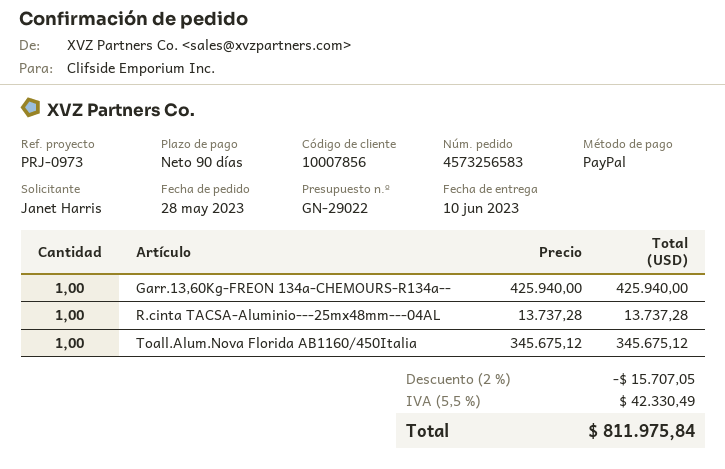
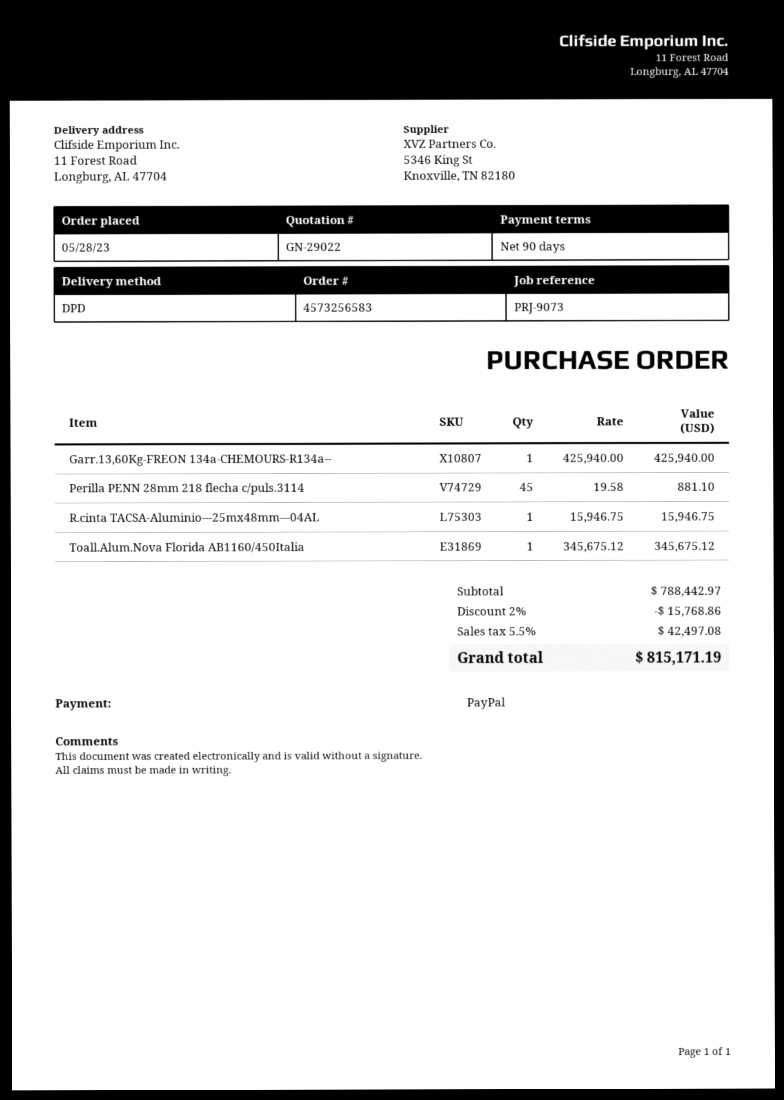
reference: PRJ-0973 -> PRJ-9073
R.cinta TACSA-Aluminio---25mx48mm---04AL: 1 x 13737.28 = 13737.28 -> 1 x 15946.75 = 15946.75
Perilla PENN 28mm 218 flecha c/puls.3114: none -> 45 x 19.58 = 881.10
discount: 2% = 15707.05 -> 2% = 15768.86
tax: 5.5% = 42330.49 -> 5.5% = 42497.08
total: 811975.84 -> 815171.19

